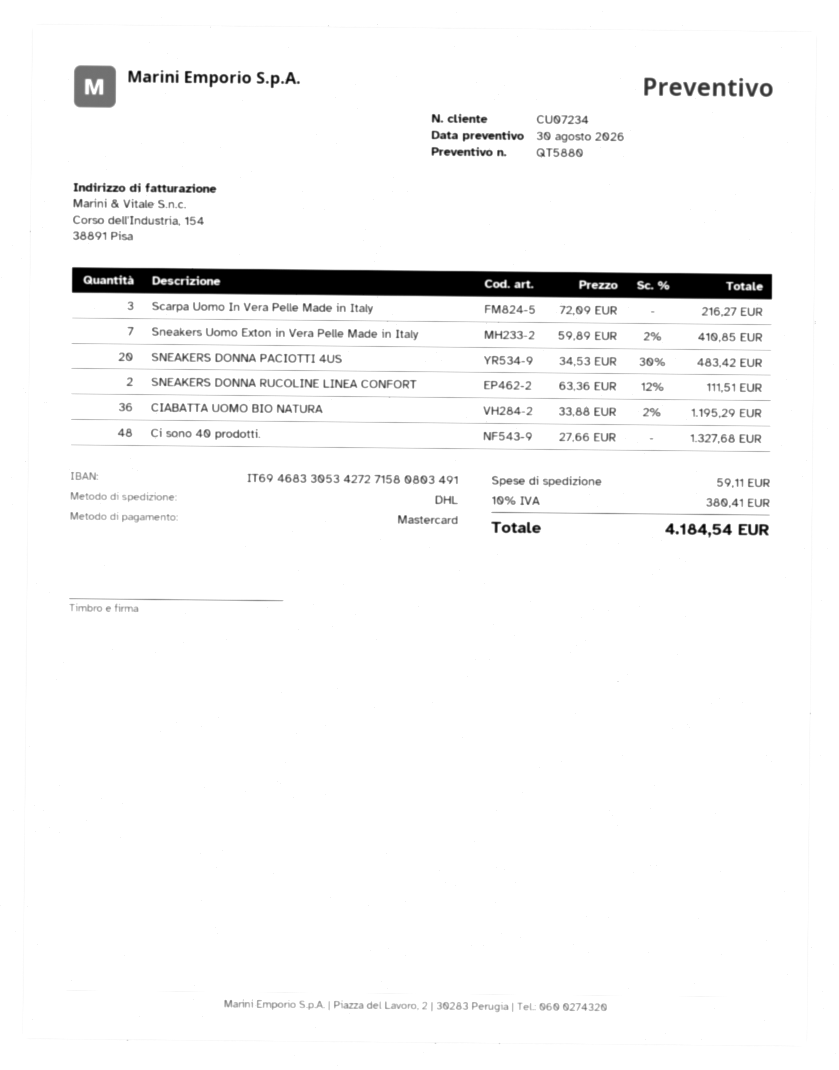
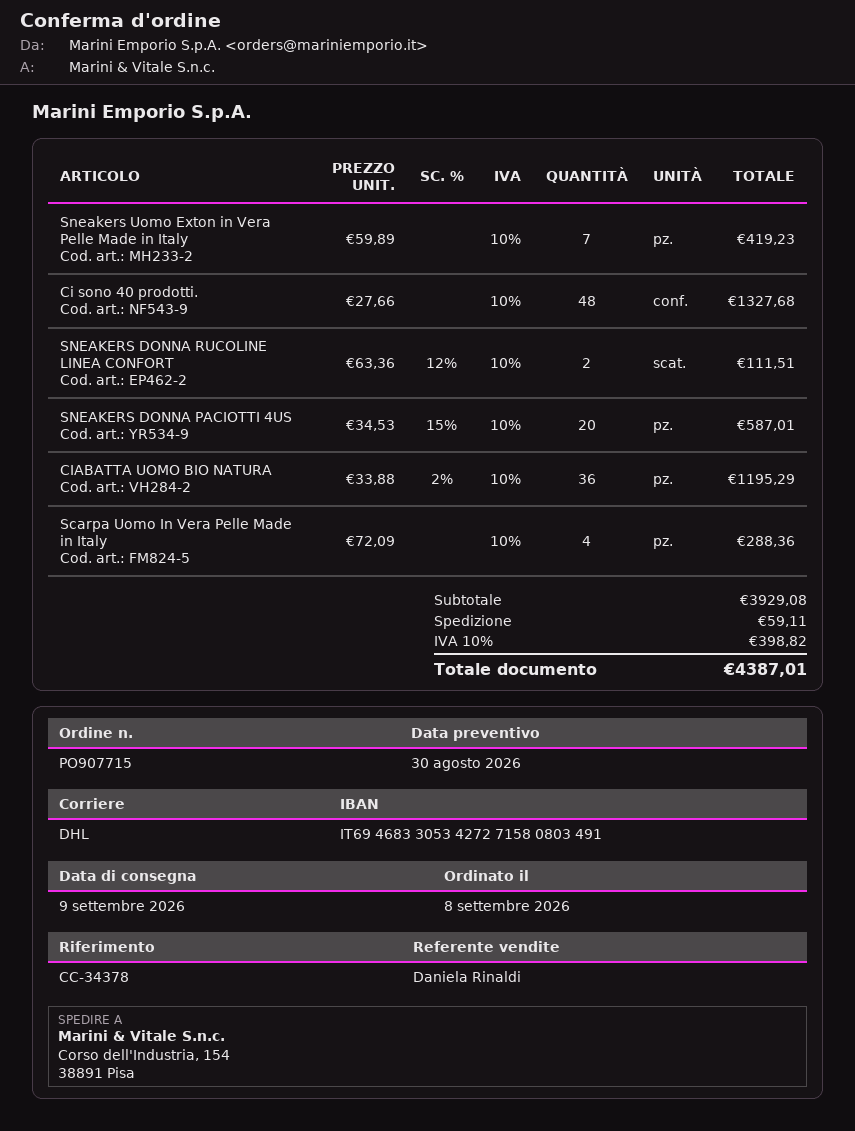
Scarpa Uomo In Vera Pelle Made in Italy: 3 x 72.09 = 216.27 -> 4 x 72.09 = 288.36
Sneakers Uomo Exton in Vera Pelle Made in Italy: 7 x 59.89 - 2% = 410.85 -> 7 x 59.89 = 419.23
SNEAKERS DONNA PACIOTTI 4US: 20 x 34.53 - 30% = 483.42 -> 20 x 34.53 - 15% = 587.01
tax: 10% = 380.41 -> 10% = 398.82
total: 4184.54 -> 4387.01

